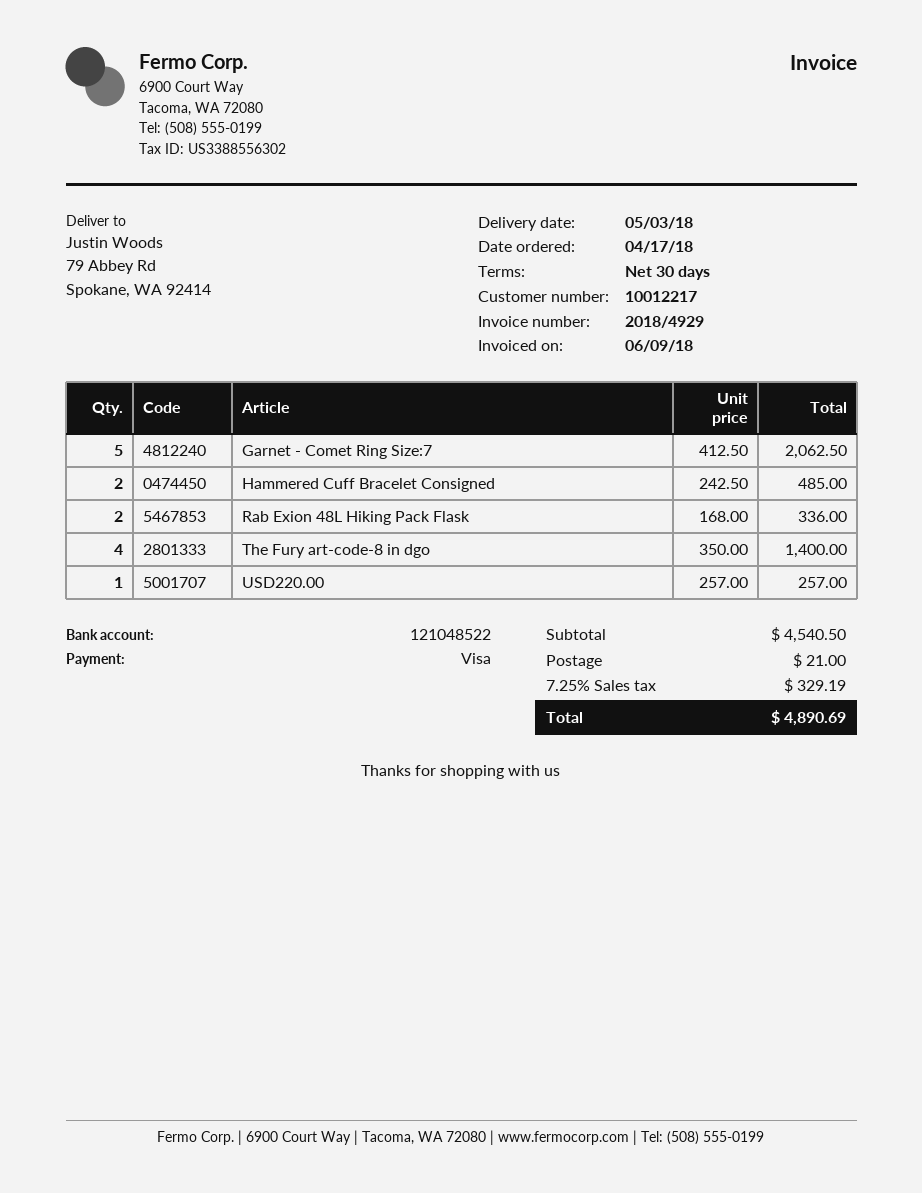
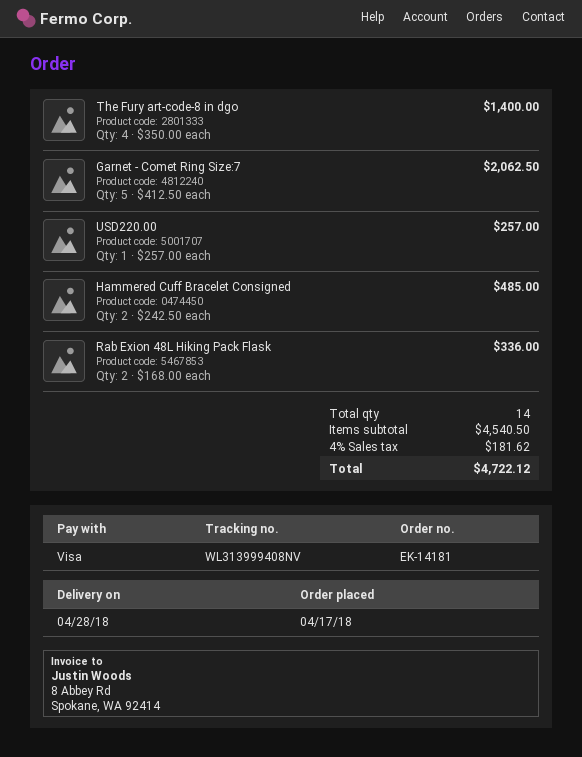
delivery date: 2018-05-03 -> 2018-04-28
shipping: 21.00 -> none
tax: 7.25% = 329.19 -> 4% = 181.62
total: 4890.69 -> 4722.12

